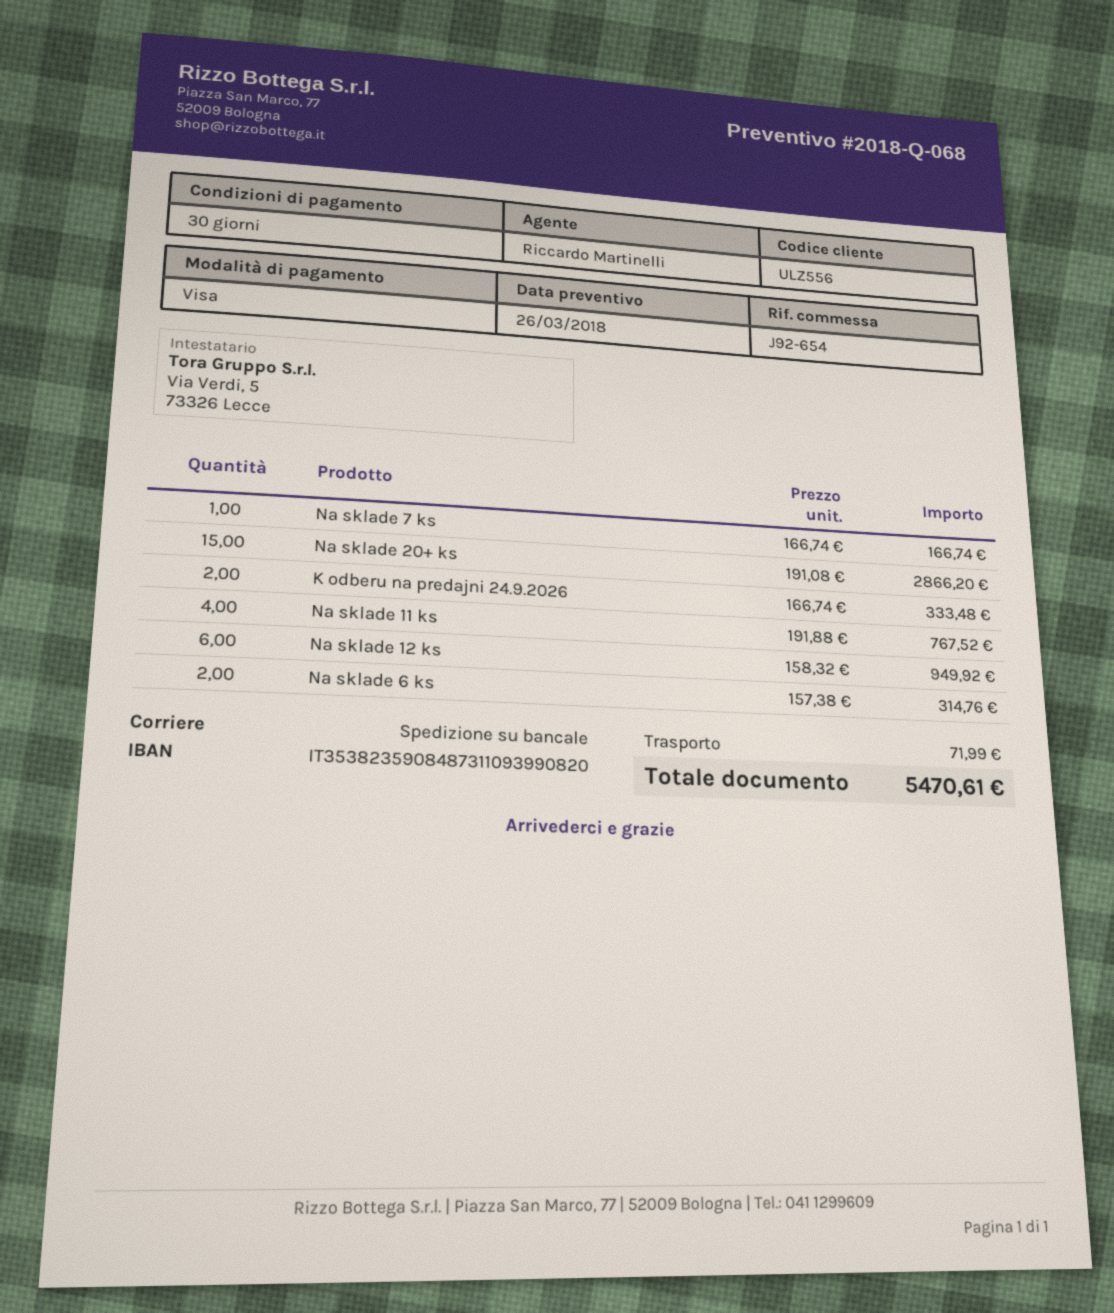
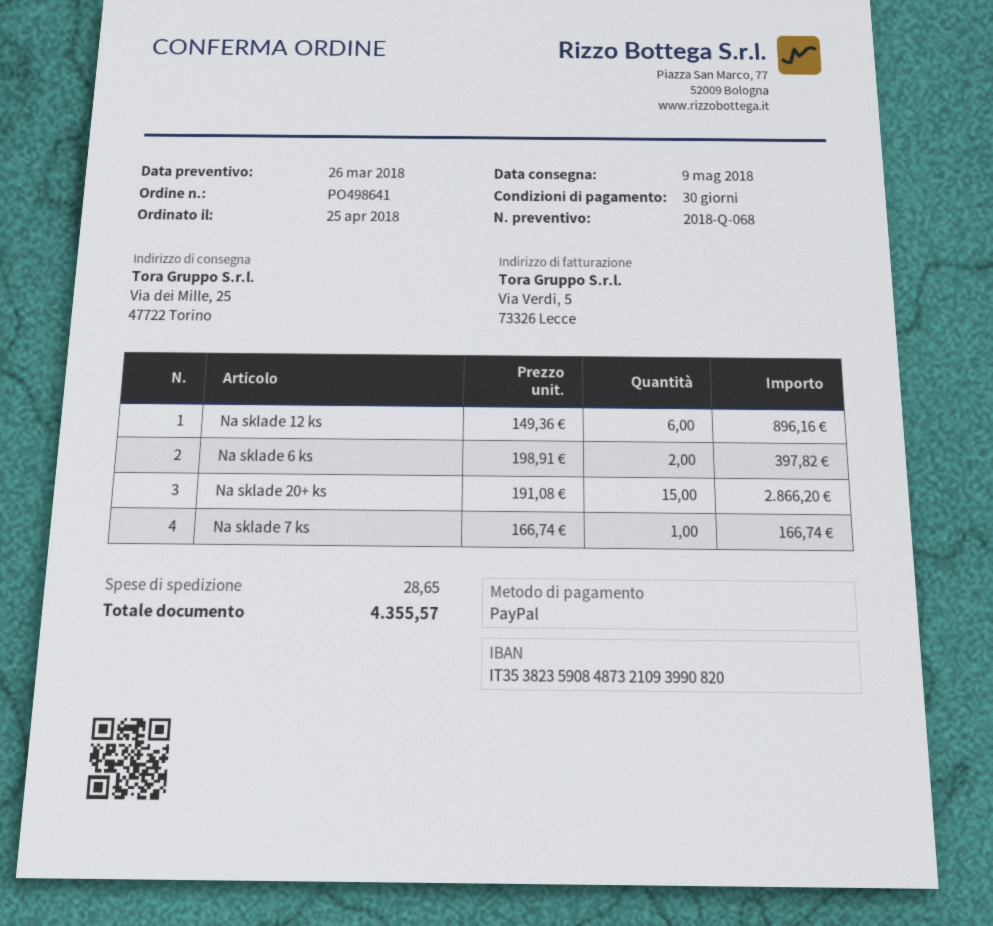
payment method: Visa -> PayPal
bank account: IT3538235908487311093990820 -> IT3538235908487321093990820
K odberu na predajni 24.9.2026: 2 x 166.74 = 333.48 -> none
Na sklade 11 ks: 4 x 191.88 = 767.52 -> none
Na sklade 12 ks: 6 x 158.32 = 949.92 -> 6 x 149.36 = 896.16
Na sklade 6 ks: 2 x 157.38 = 314.76 -> 2 x 198.91 = 397.82
shipping: 71.99 -> 28.65
total: 5470.61 -> 4355.57

